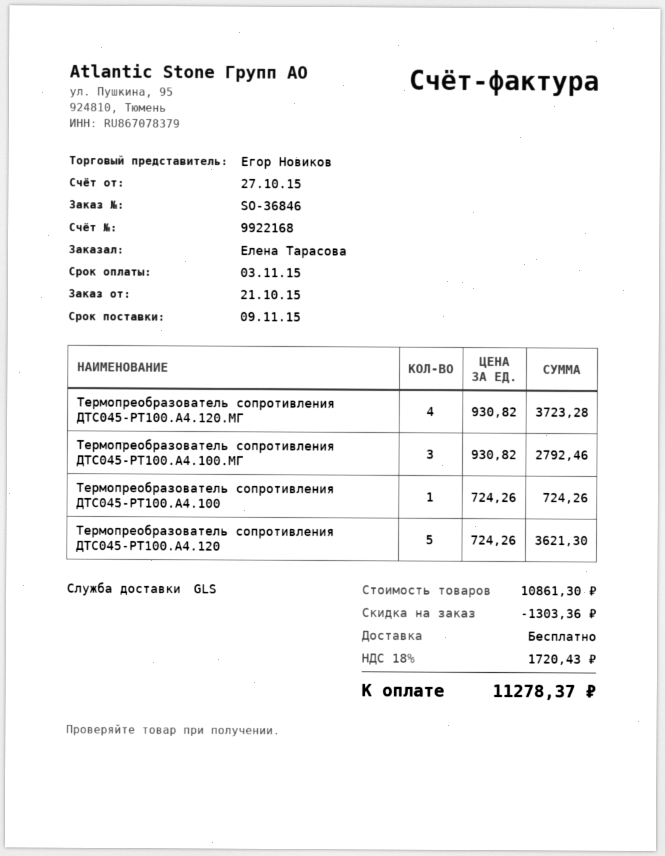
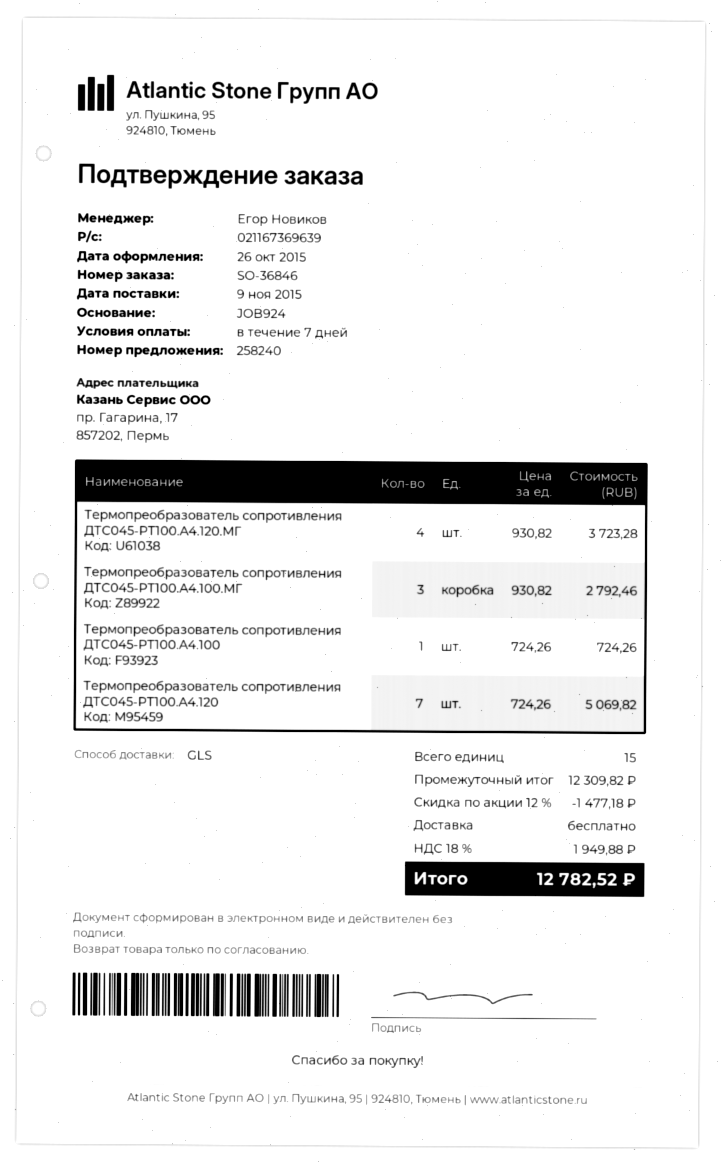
order date: 2015-10-21 -> 2015-10-26
Термопреобразователь сопротивления ДТС045-РТ100.А4.120: 5 x 724.26 = 3621.30 -> 7 x 724.26 = 5069.82
subtotal: 10861.30 -> 12309.82
discount: 1303.36 -> 1477.18
tax: 18% = 1720.43 -> 18% = 1949.88
total: 11278.37 -> 12782.52

